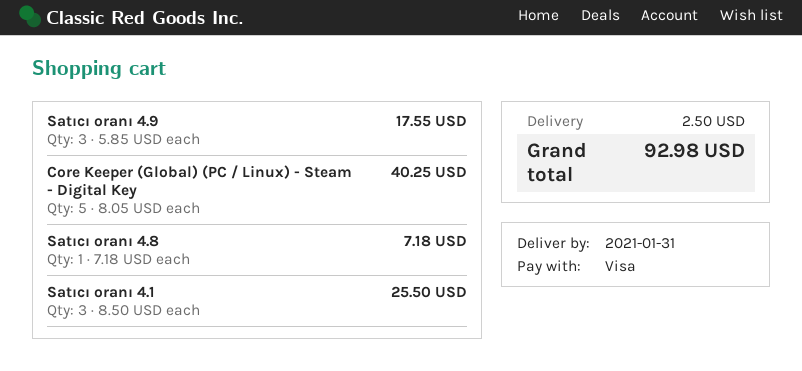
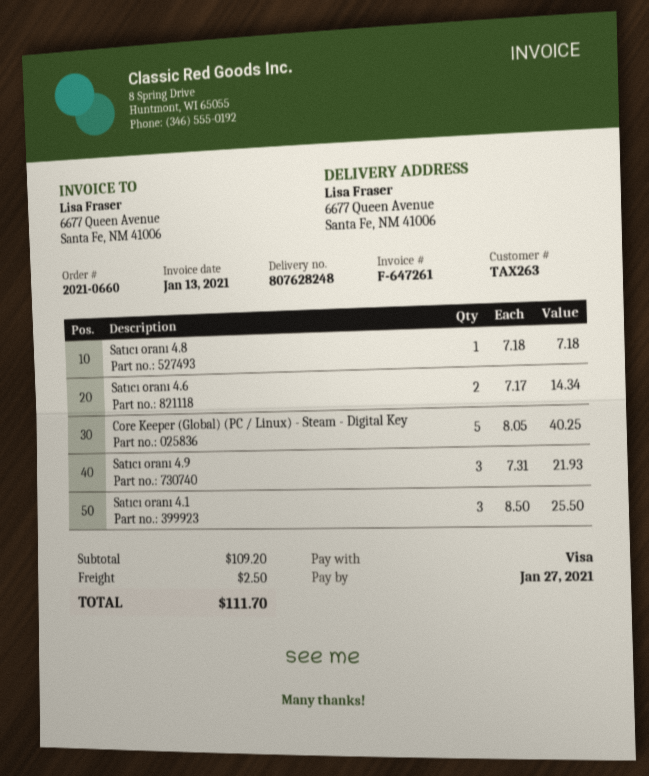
Satıcı oranı 4.9: 3 x 5.85 = 17.55 -> 3 x 7.31 = 21.93
Satıcı oranı 4.6: none -> 2 x 7.17 = 14.34
total: 92.98 -> 111.70

